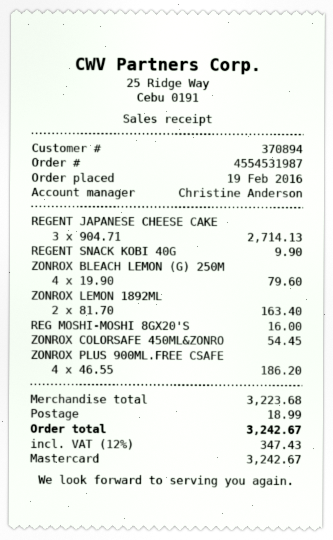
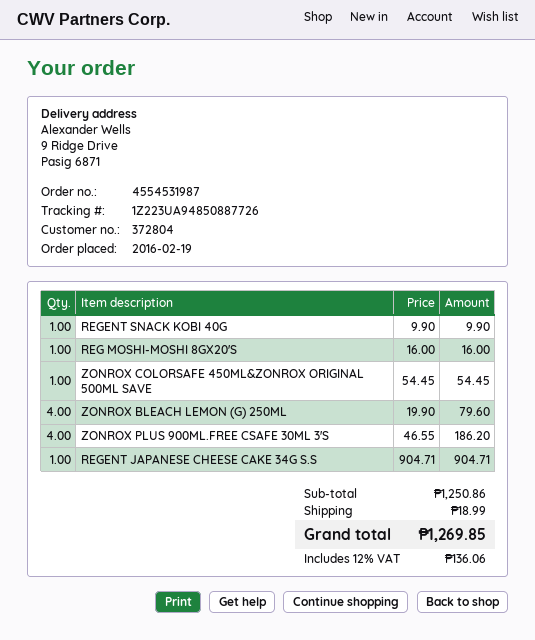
customer number: 370894 -> 372804
REGENT JAPANESE CHEESE CAKE: 3 x 904.71 = 2714.13 -> 1 x 904.71 = 904.71
ZONROX LEMON 1892ML: 2 x 81.70 = 163.40 -> none
subtotal: 3223.68 -> 1250.86
tax: 12% = 347.43 -> 12% = 136.06
total: 3242.67 -> 1269.85

